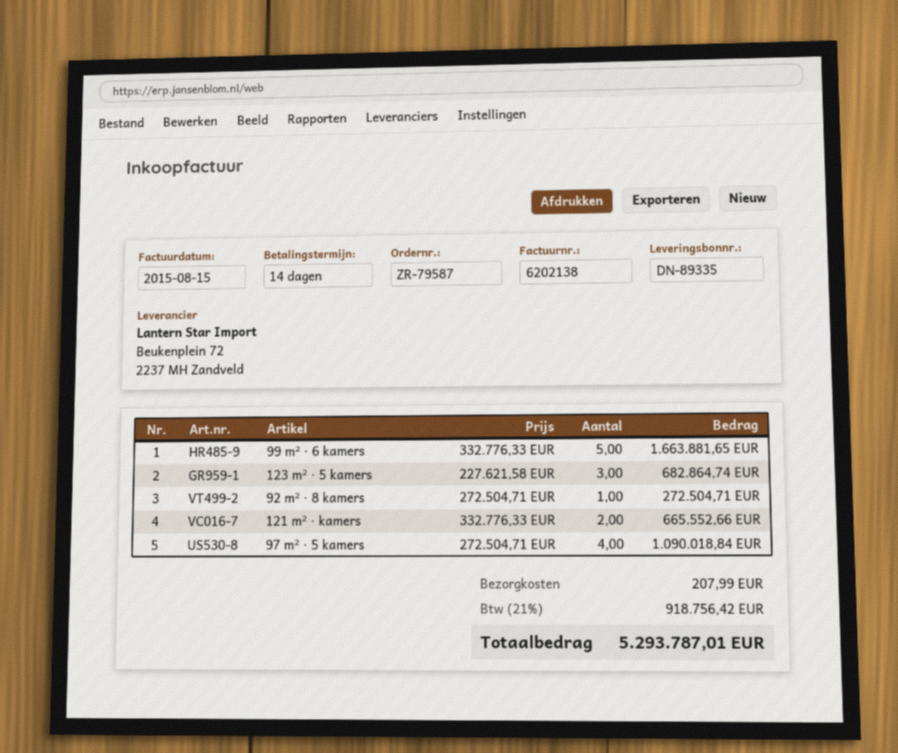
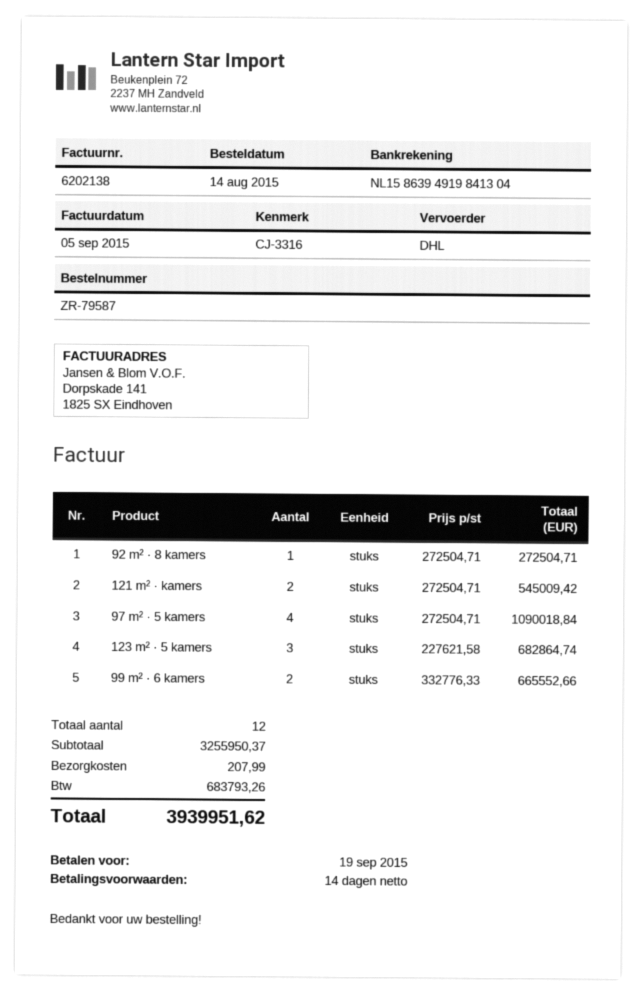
invoice date: 2015-08-15 -> 2015-09-05
99 m² · 6 kamers: 5 x 332776.33 = 1663881.65 -> 2 x 332776.33 = 665552.66
121 m² · kamers: 2 x 332776.33 = 665552.66 -> 2 x 272504.71 = 545009.42
tax: 918756.42 -> 683793.26
total: 5293787.01 -> 3939951.62

